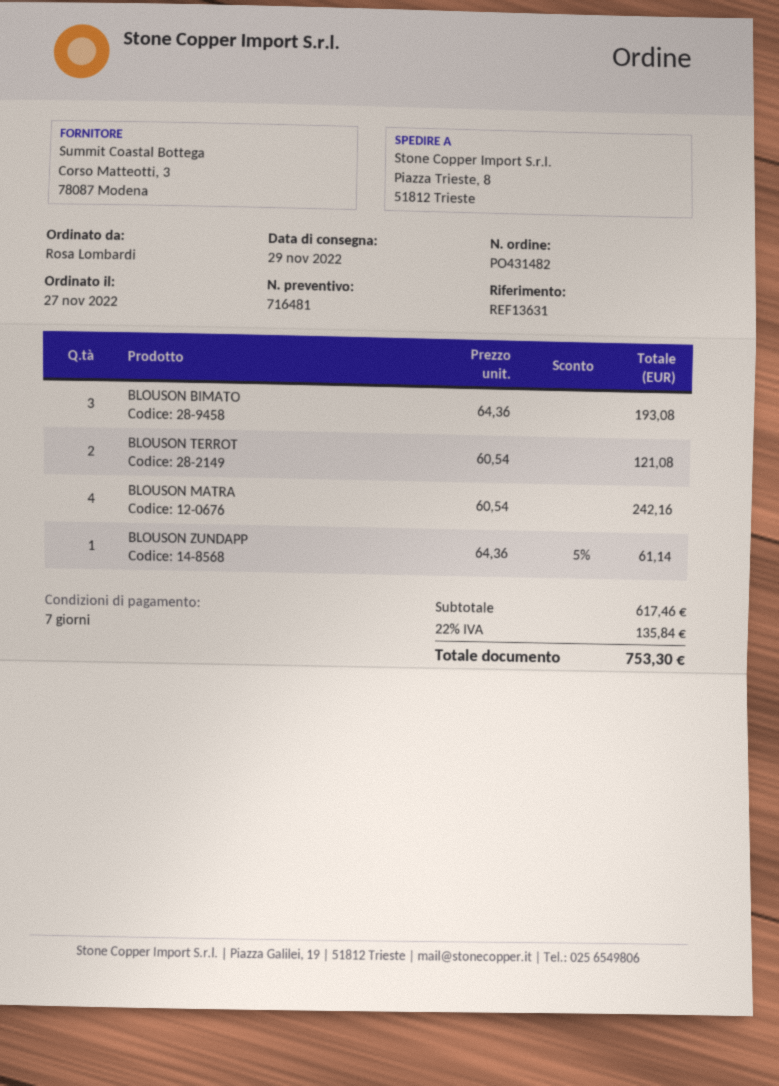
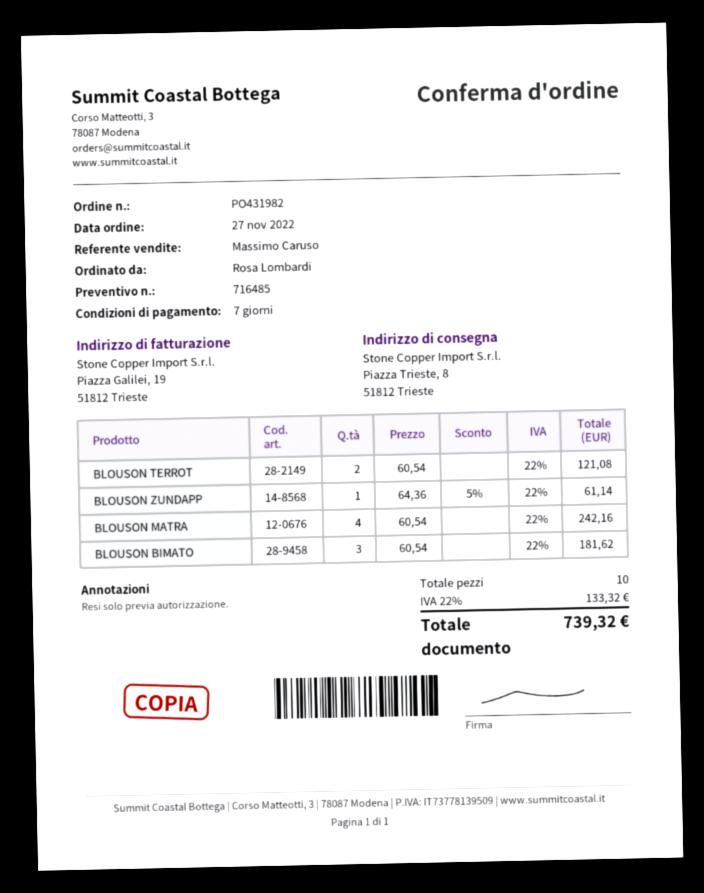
quote number: 716481 -> 716485
order number: PO431482 -> PO431982
BLOUSON BIMATO: 3 x 64.36 = 193.08 -> 3 x 60.54 = 181.62
tax: 22% = 135.84 -> 22% = 133.32
total: 753.30 -> 739.32

